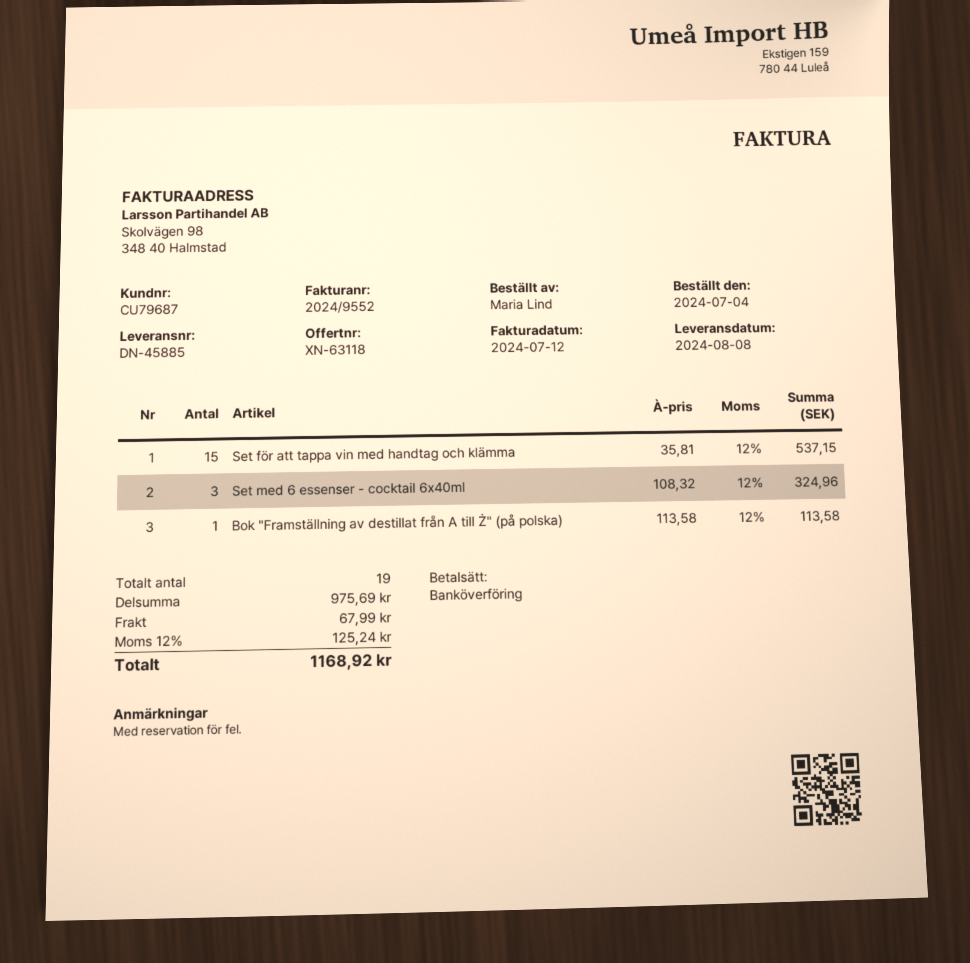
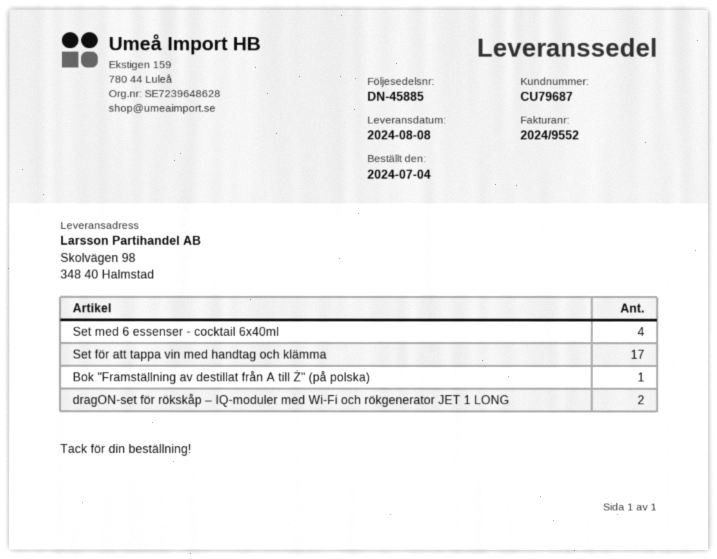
Set för att tappa vin med handtag och klämma: 15 -> 17
Set med 6 essenser - cocktail 6x40ml: 3 -> 4
dragON-set för rökskåp – IQ-moduler med Wi‑Fi och rökgenerator JET 1 LONG: none -> 2

